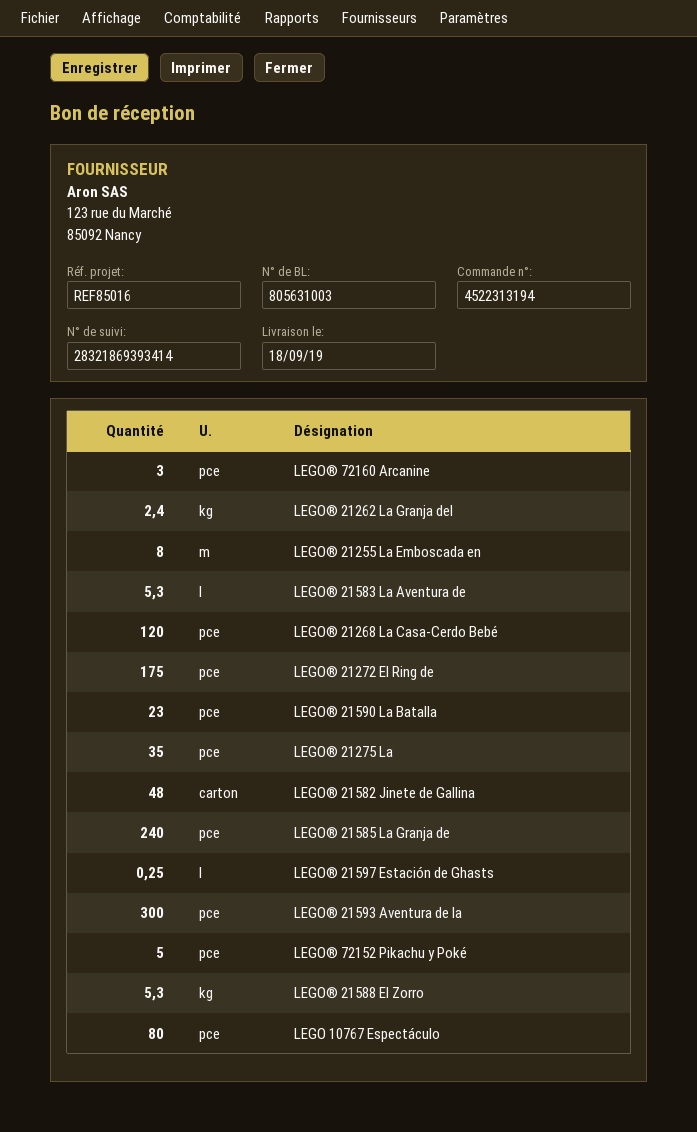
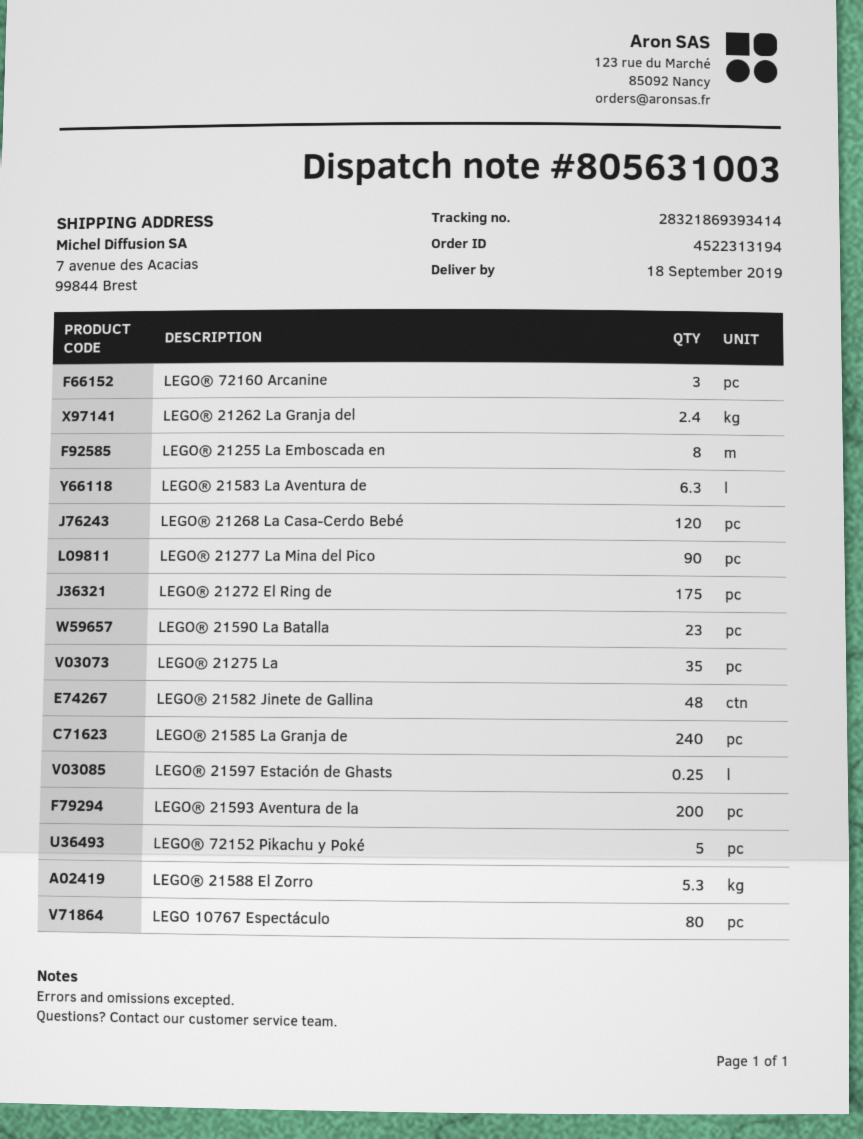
LEGO® 21583 La Aventura de: 5.3 -> 6.3
LEGO® 21593 Aventura de la: 300 -> 200
LEGO® 21277 La Mina del Pico: none -> 90

